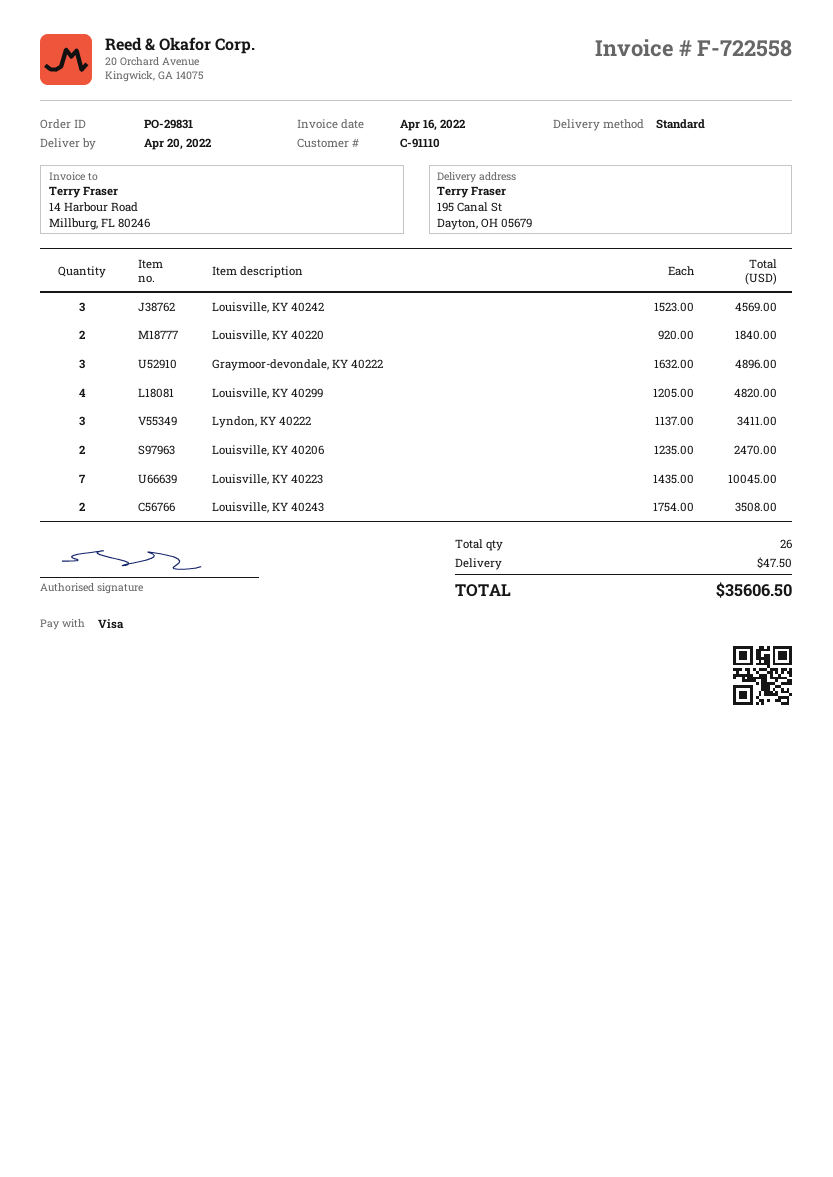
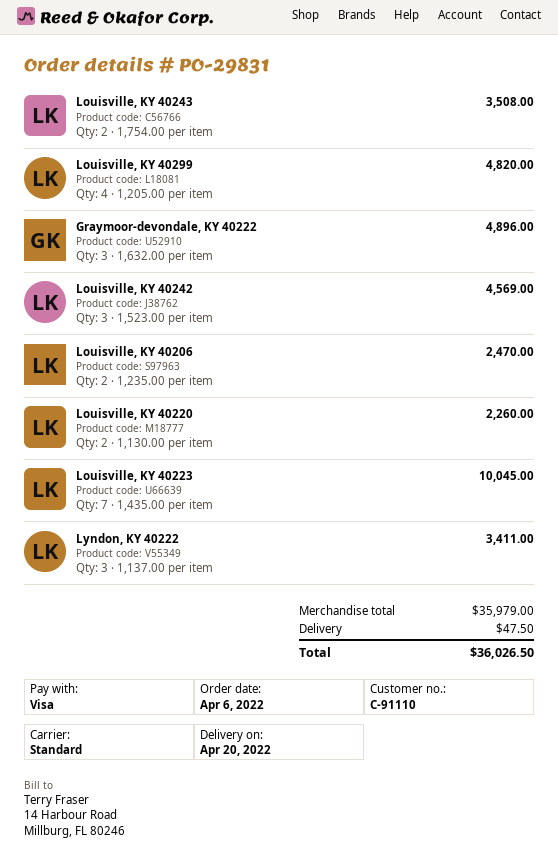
Louisville, KY 40220: 2 x 920.00 = 1840.00 -> 2 x 1130.00 = 2260.00
total: 35606.50 -> 36026.50

